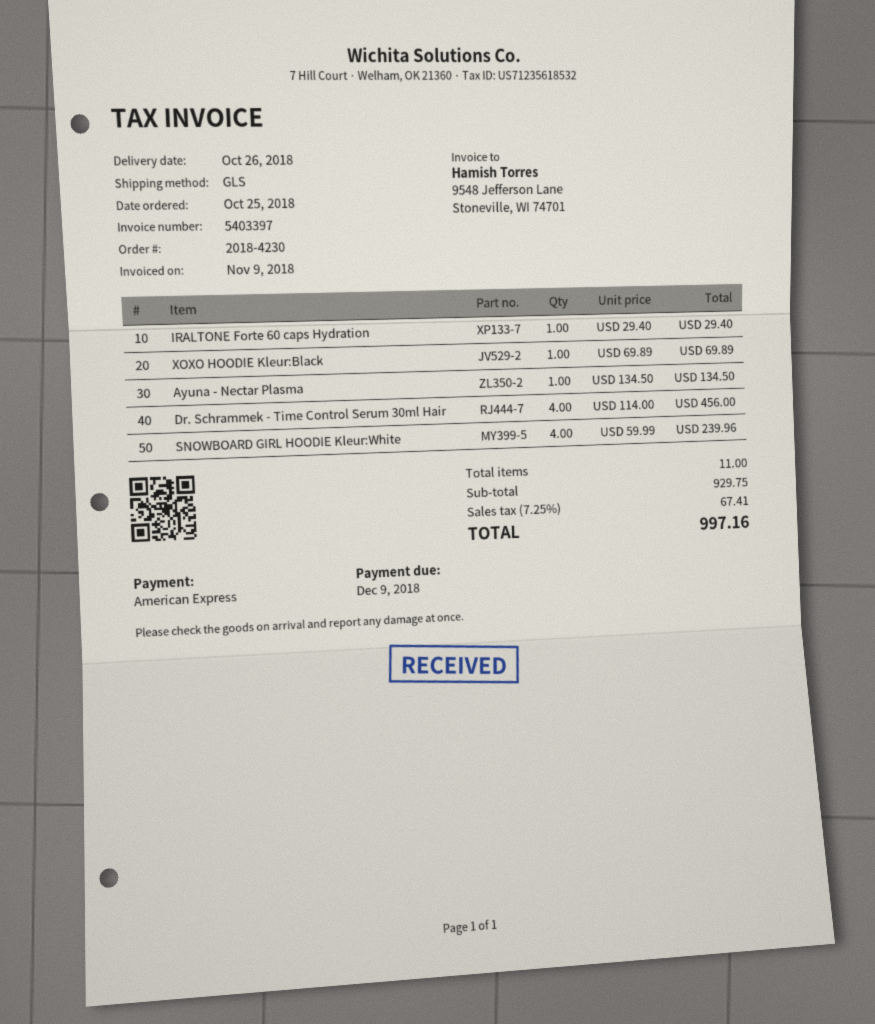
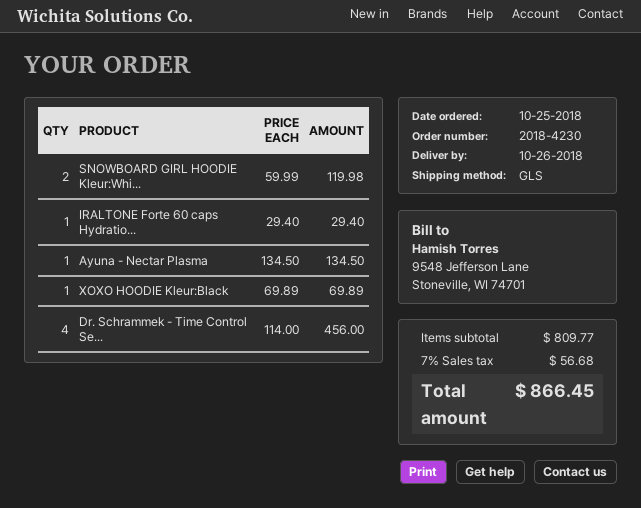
SNOWBOARD GIRL HOODIE Kleur:White: 4 x 59.99 = 239.96 -> 2 x 59.99 = 119.98
subtotal: 929.75 -> 809.77
tax: 7.25% = 67.41 -> 7% = 56.68
total: 997.16 -> 866.45

